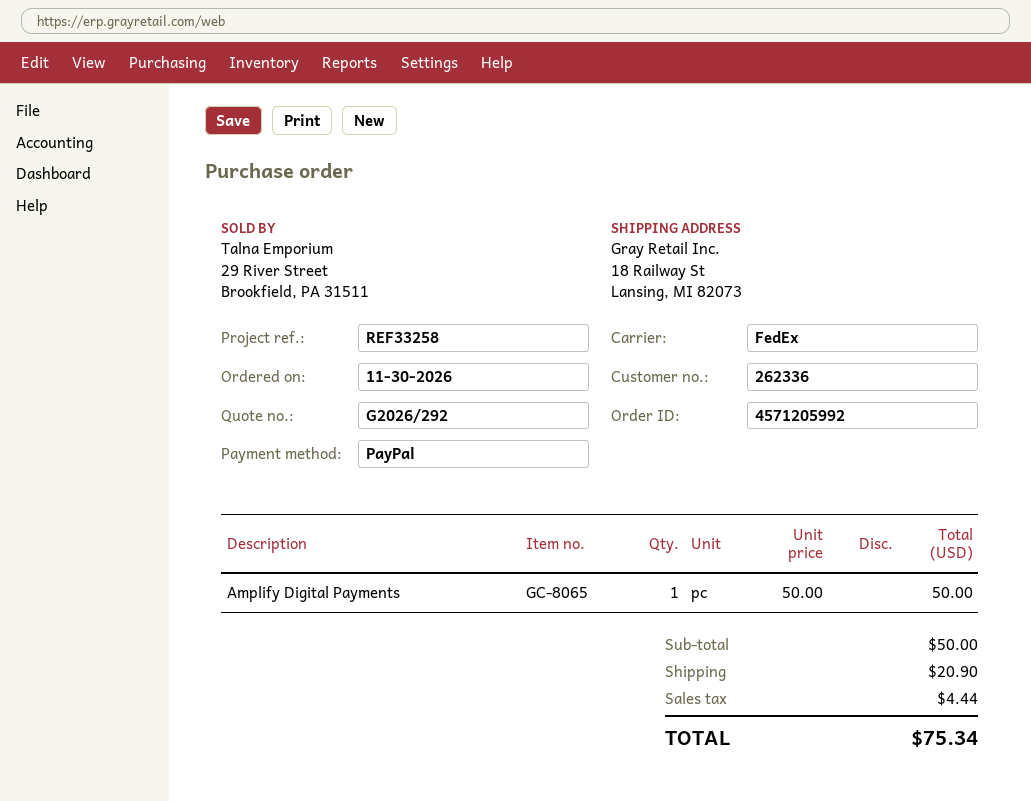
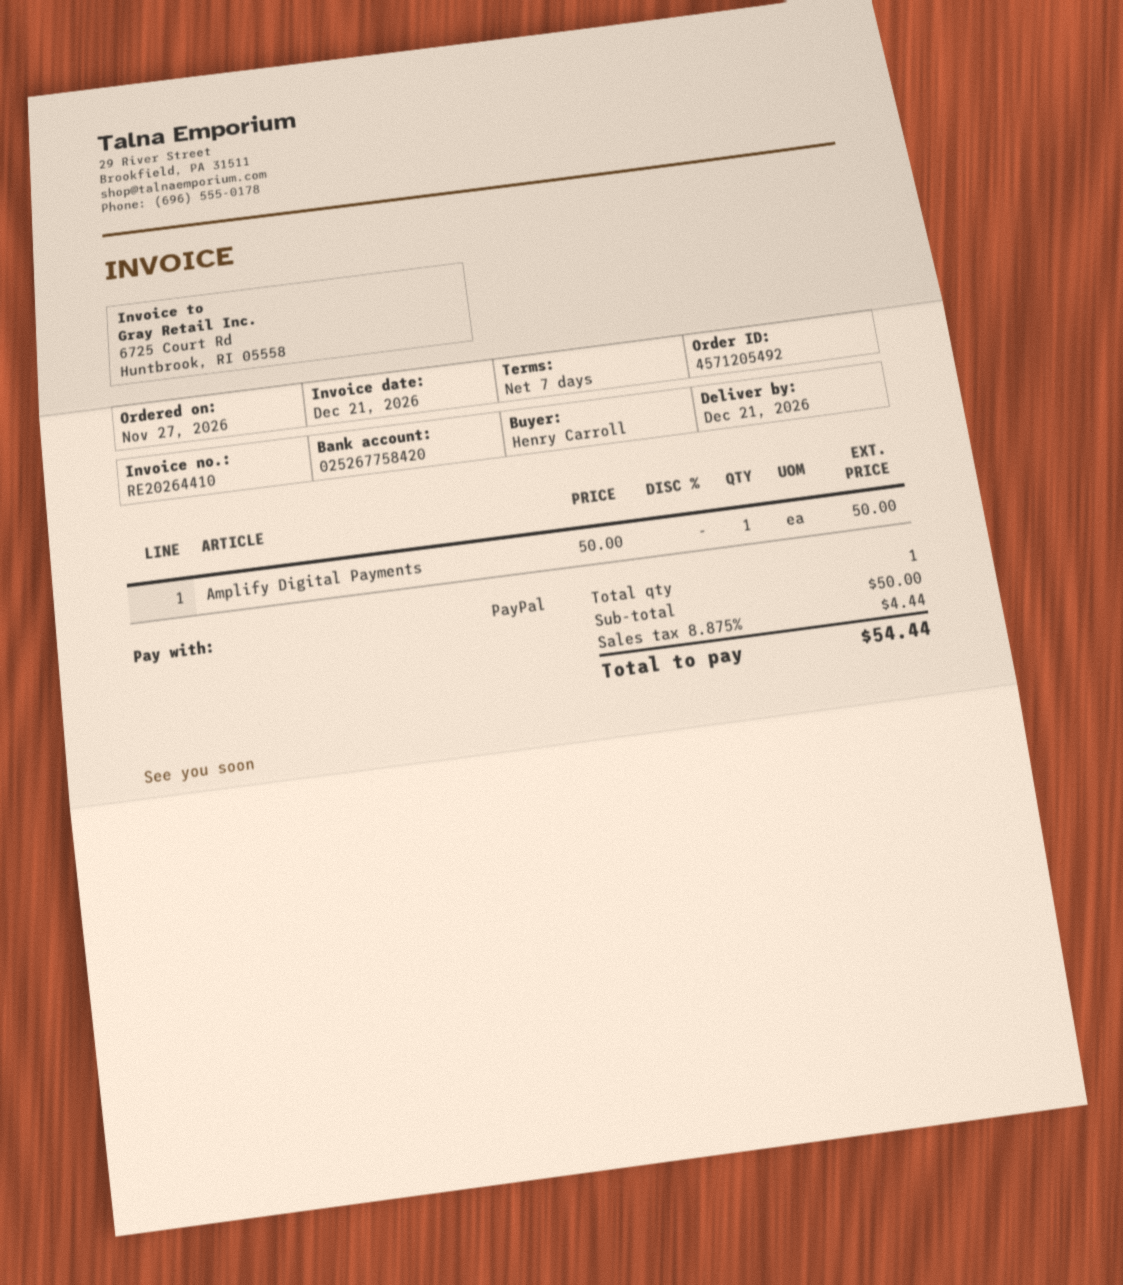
order number: 4571205992 -> 4571205492
order date: 2026-11-30 -> 2026-11-27
shipping: 20.90 -> none
total: 75.34 -> 54.44

